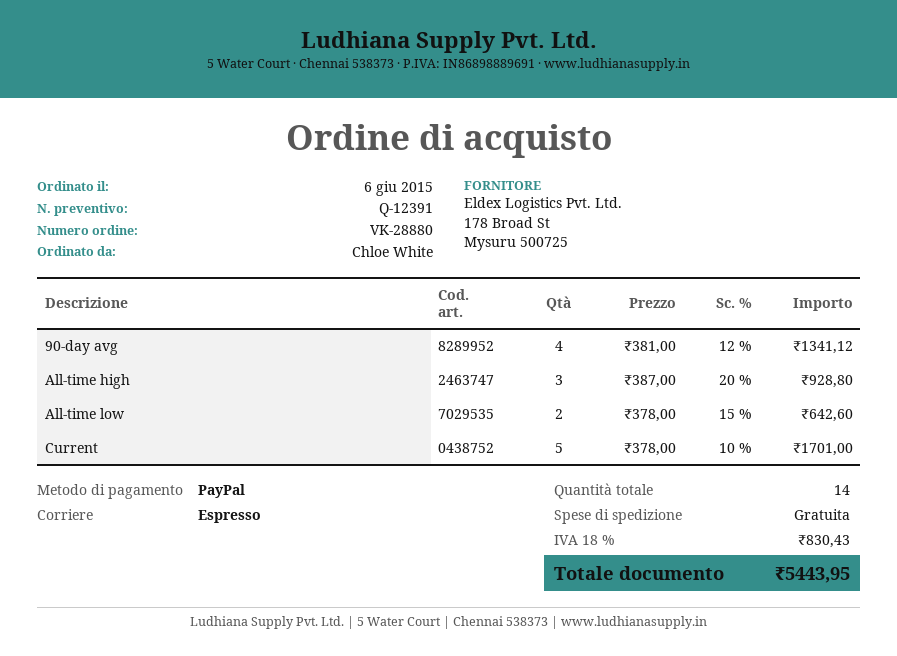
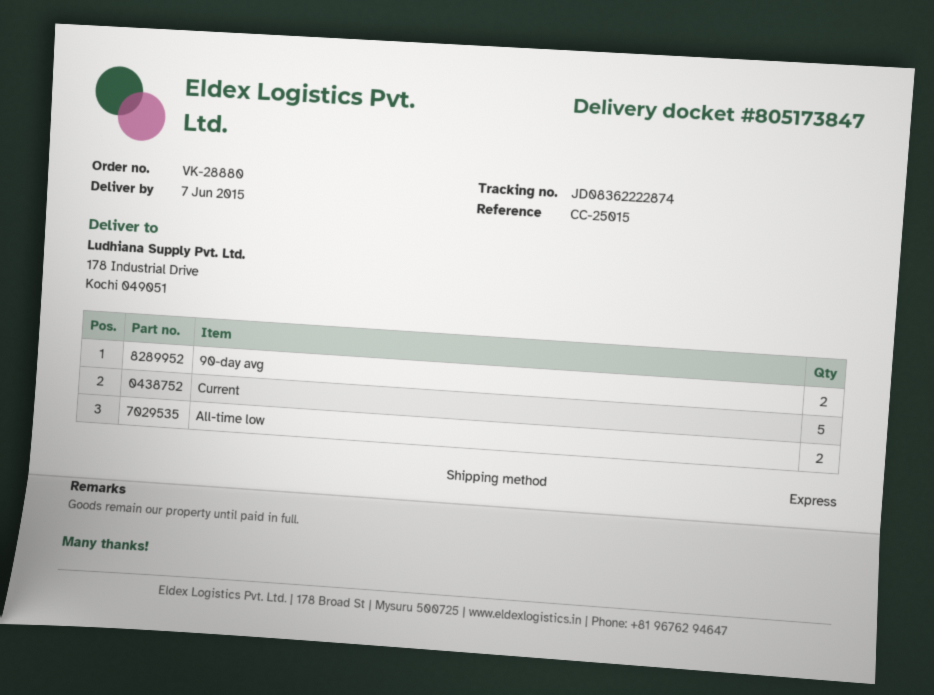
90-day avg: 4 -> 2
All-time high: 3 -> none

